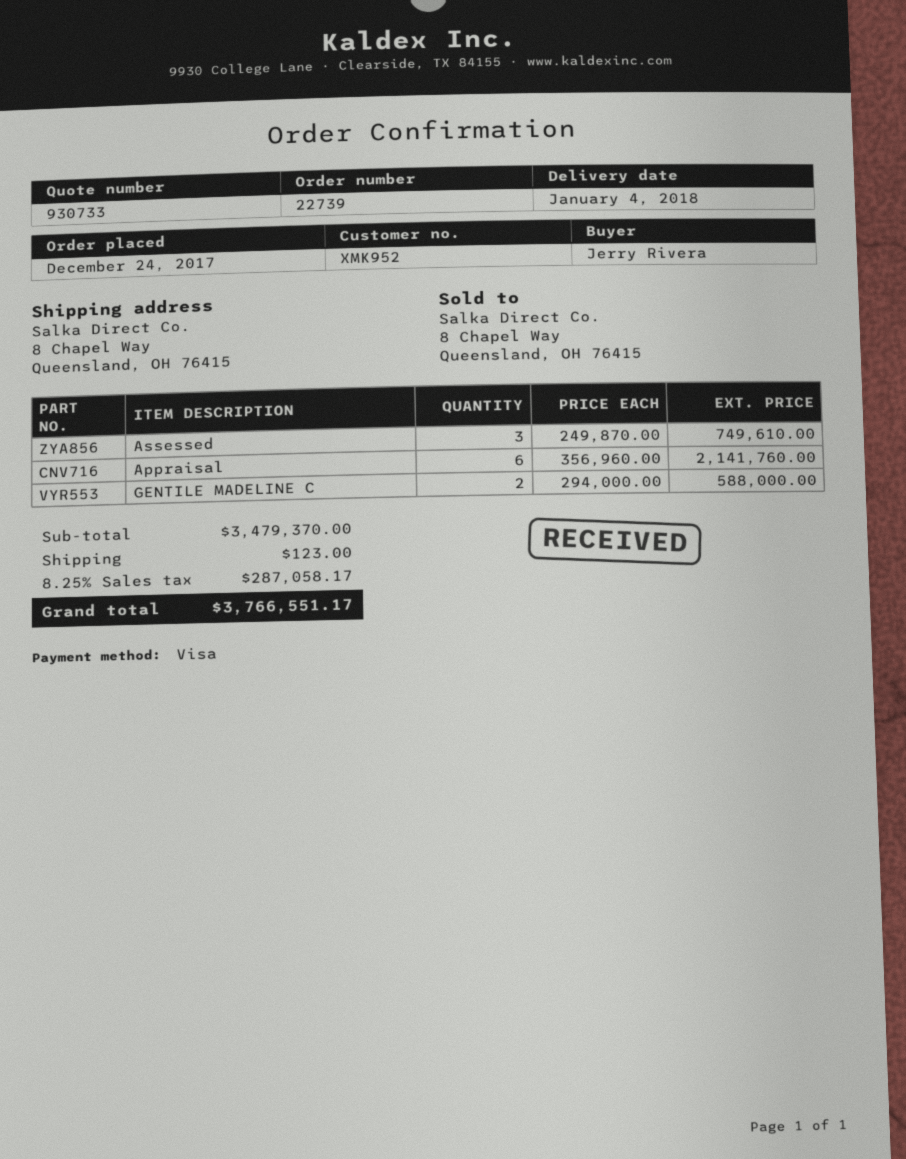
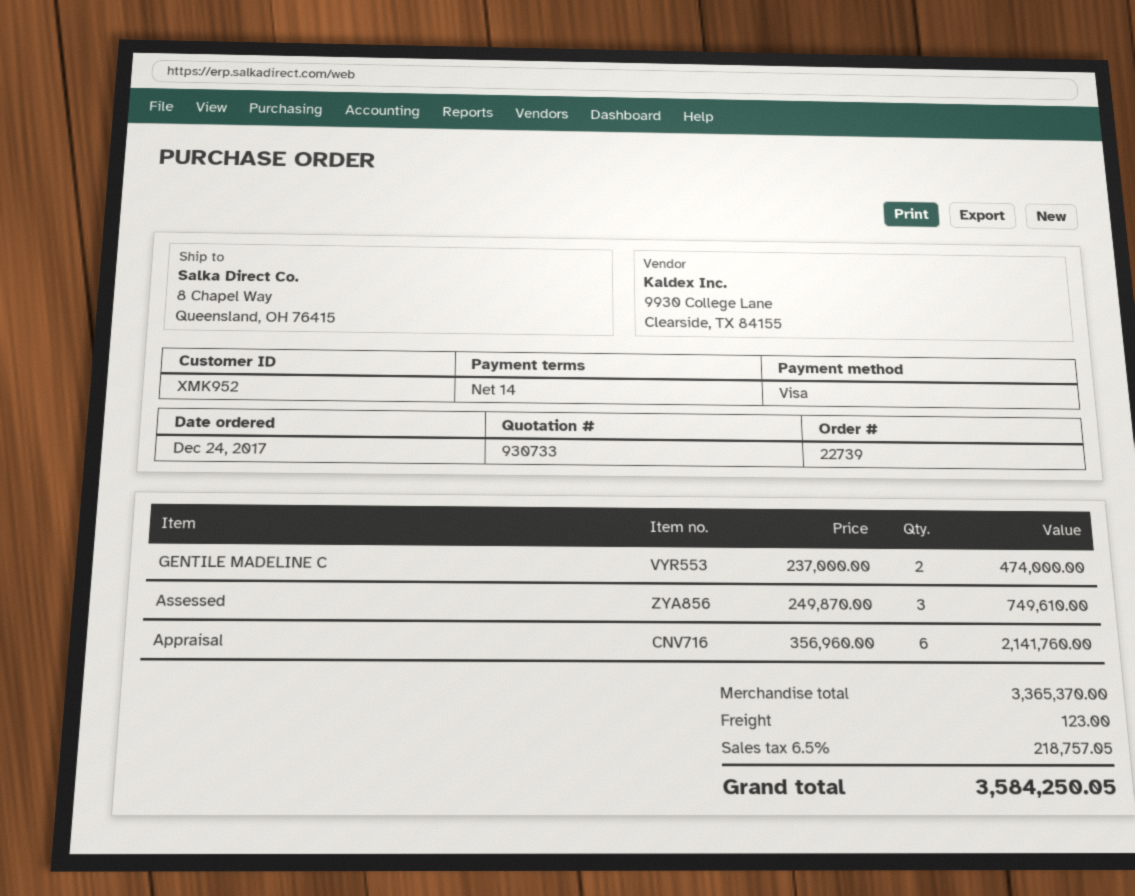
GENTILE MADELINE C: 2 x 294000.00 = 588000.00 -> 2 x 237000.00 = 474000.00
subtotal: 3479370.00 -> 3365370.00
tax: 8.25% = 287058.17 -> 6.5% = 218757.05
total: 3766551.17 -> 3584250.05

